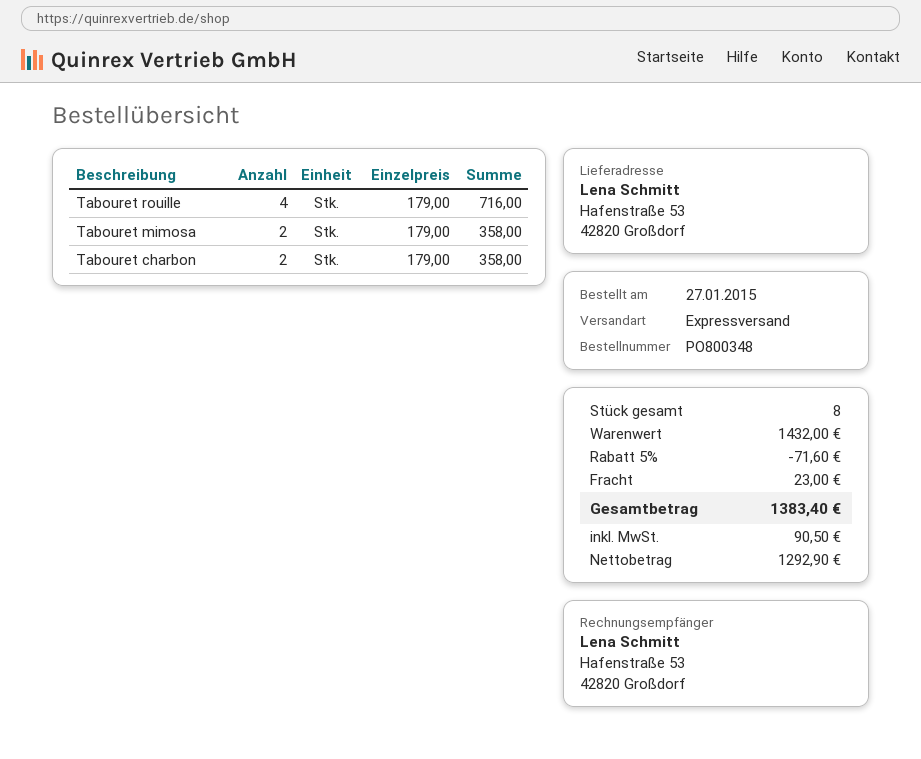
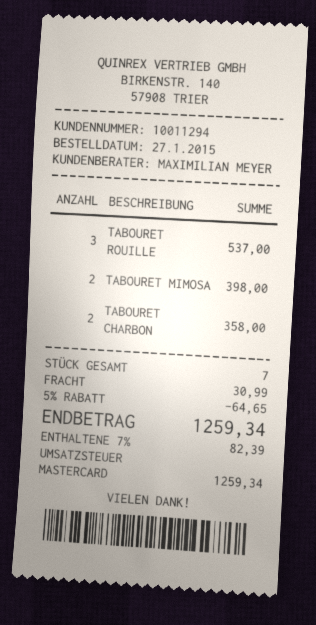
Tabouret rouille: 4 for 716.00 -> 3 for 537.00
Tabouret mimosa: 2 for 358.00 -> 2 for 398.00
total quantity: 8 -> 7
discount: 5% = 71.60 -> 5% = 64.65
shipping: 23.00 -> 30.99
tax: 90.50 -> 82.39
total: 1383.40 -> 1259.34

